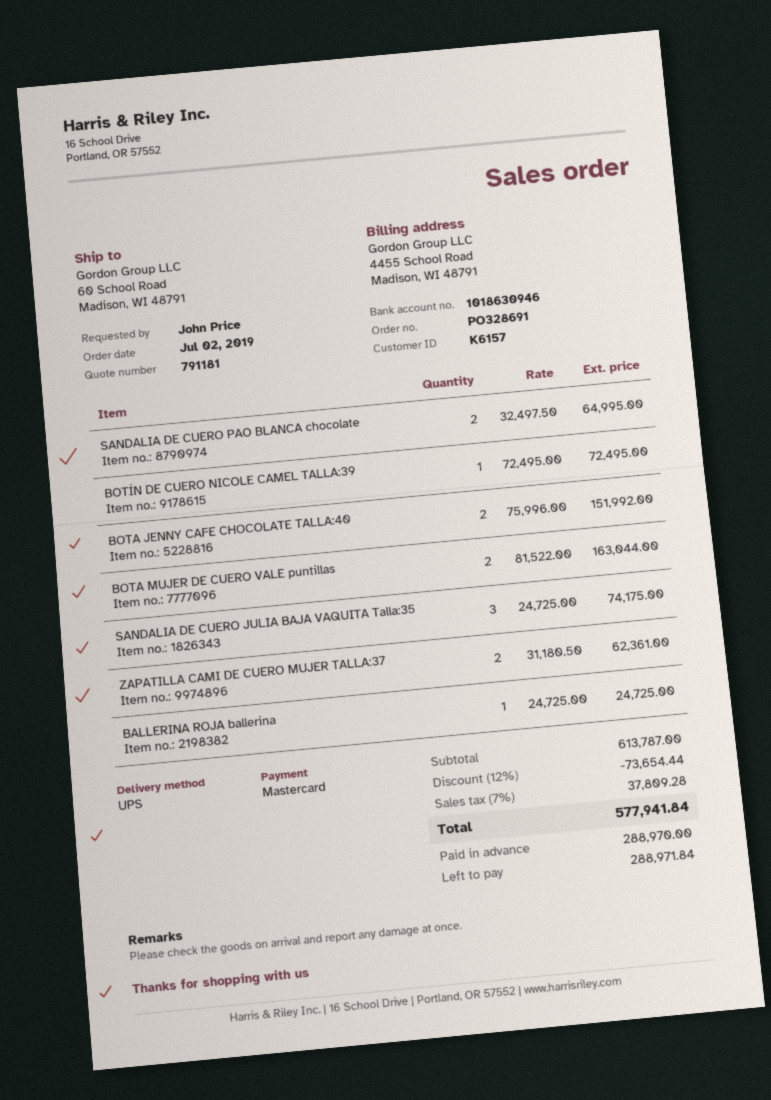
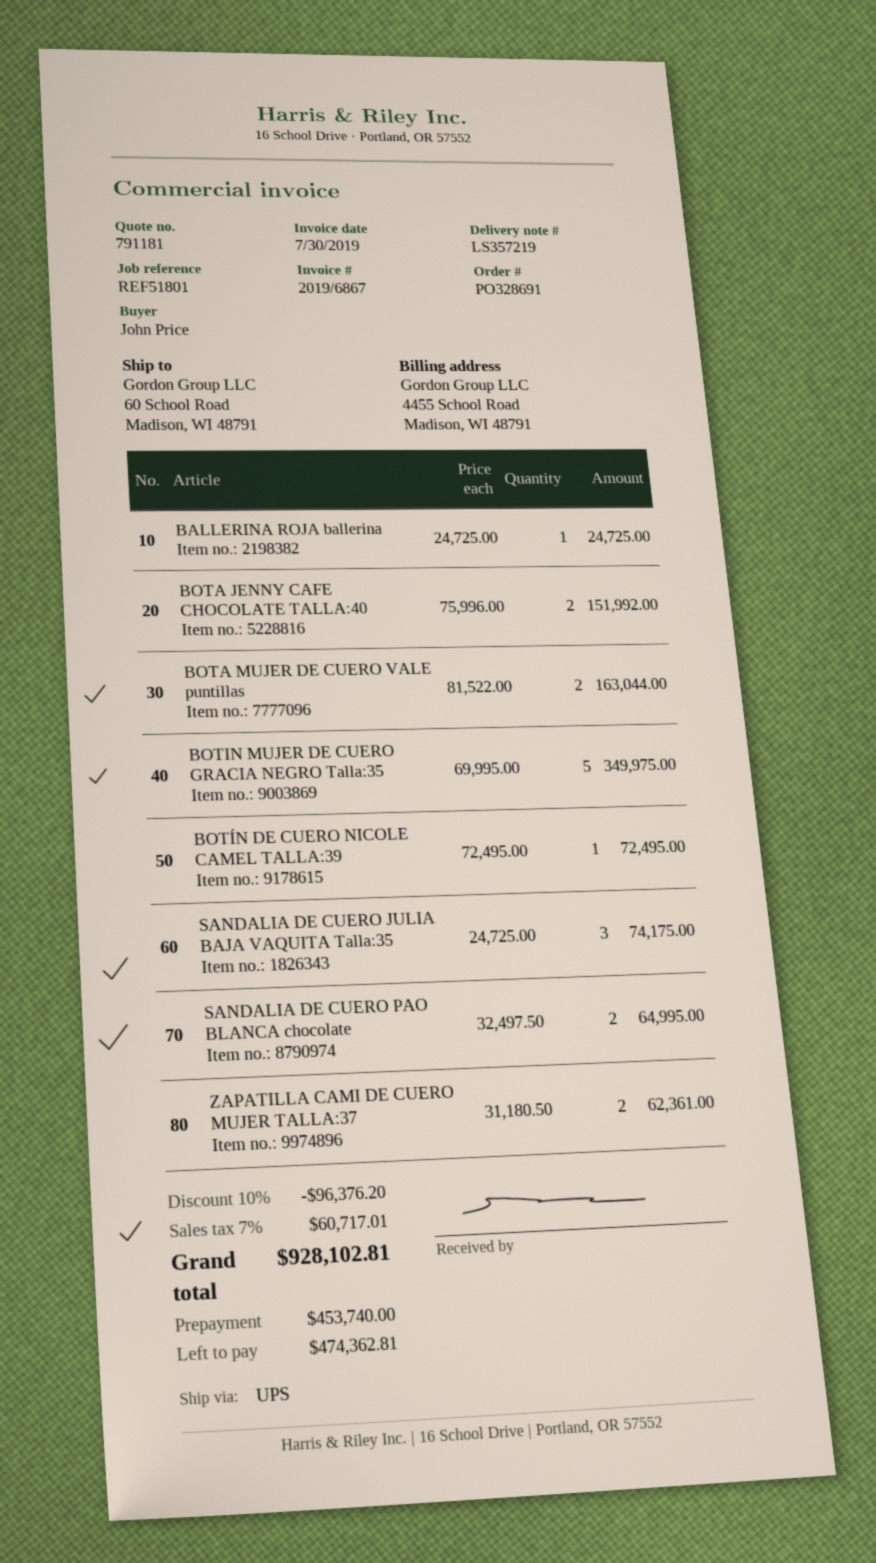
BOTIN MUJER DE CUERO GRACIA NEGRO Talla:35: none -> 5 x 69995.00 = 349975.00
discount: 12% = 73654.44 -> 10% = 96376.20
tax: 7% = 37809.28 -> 7% = 60717.01
total: 577941.84 -> 928102.81
deposit: 288970.00 -> 453740.00
balance: 288971.84 -> 474362.81

